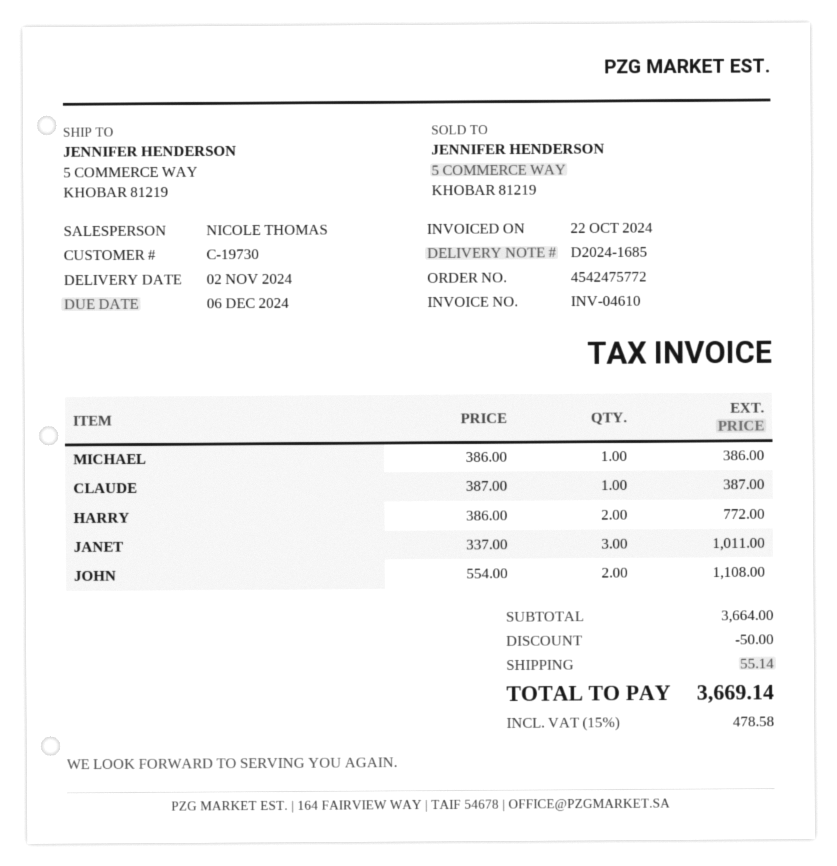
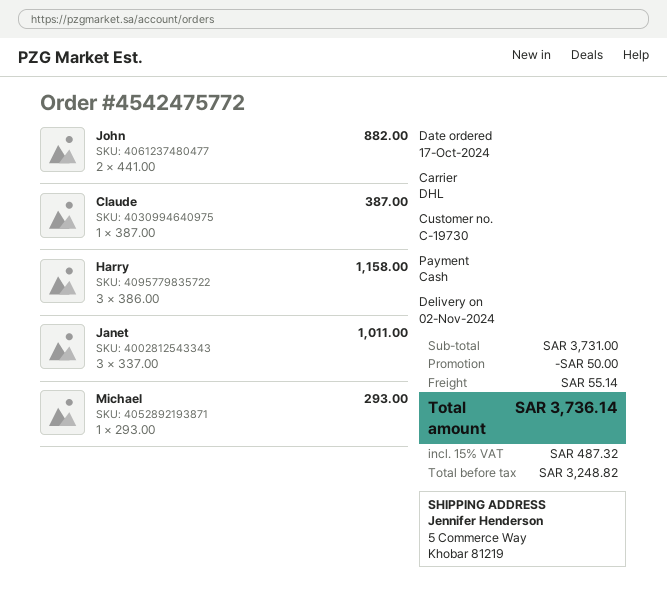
MICHAEL: 1 x 386.00 = 386.00 -> 1 x 293.00 = 293.00
HARRY: 2 x 386.00 = 772.00 -> 3 x 386.00 = 1158.00
JOHN: 2 x 554.00 = 1108.00 -> 2 x 441.00 = 882.00
subtotal: 3664.00 -> 3731.00
tax: 15% = 478.58 -> 15% = 487.32
total: 3669.14 -> 3736.14

